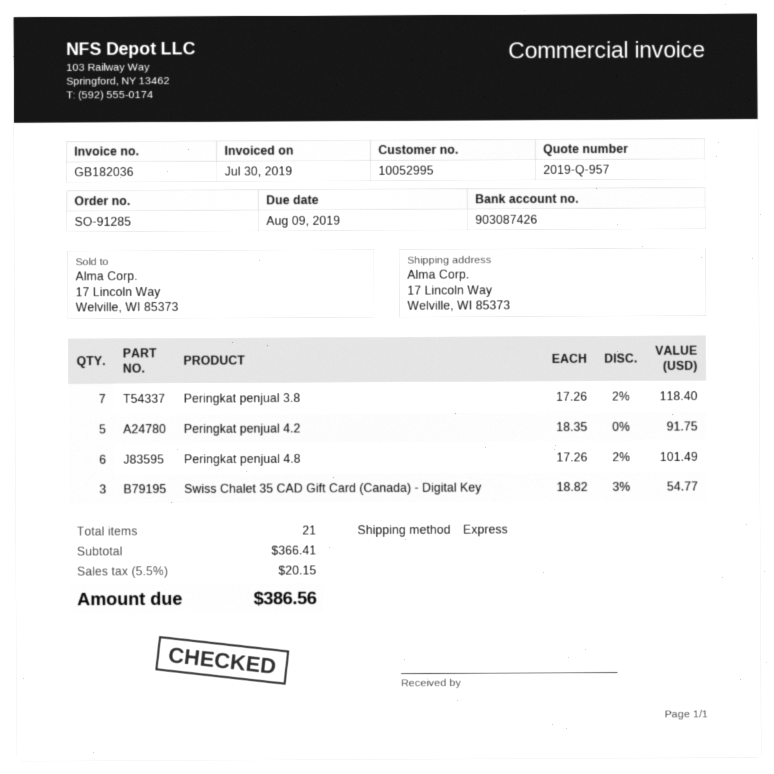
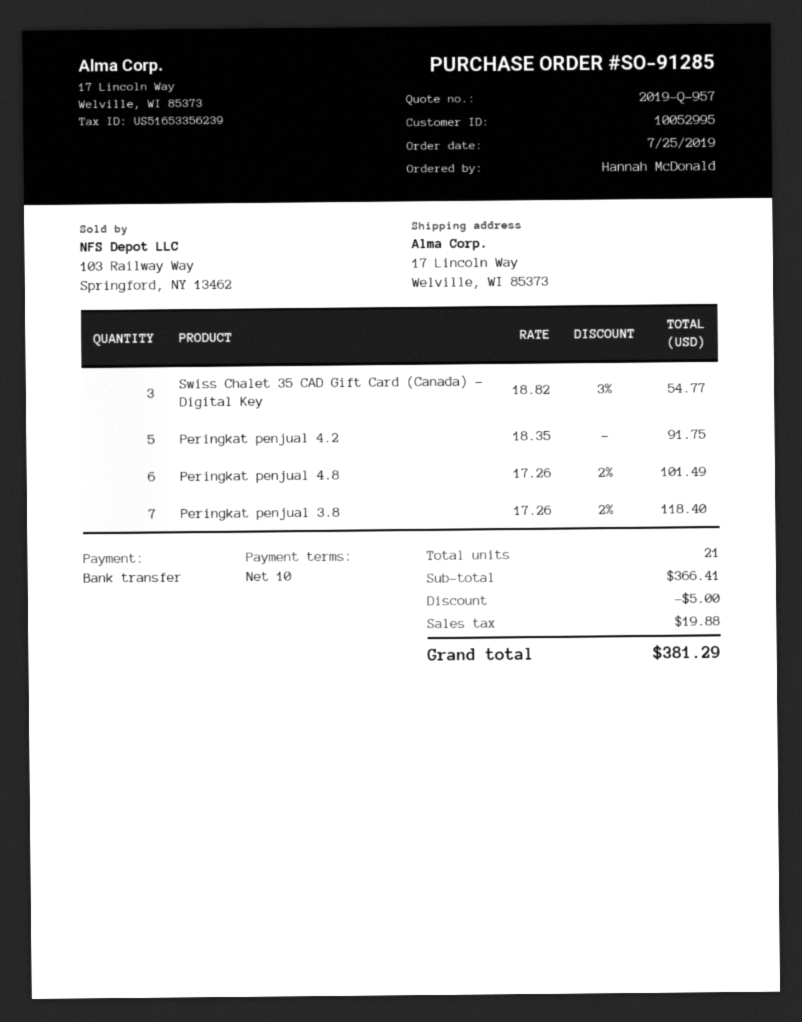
discount: none -> 5.00
tax: 20.15 -> 19.88
total: 386.56 -> 381.29

